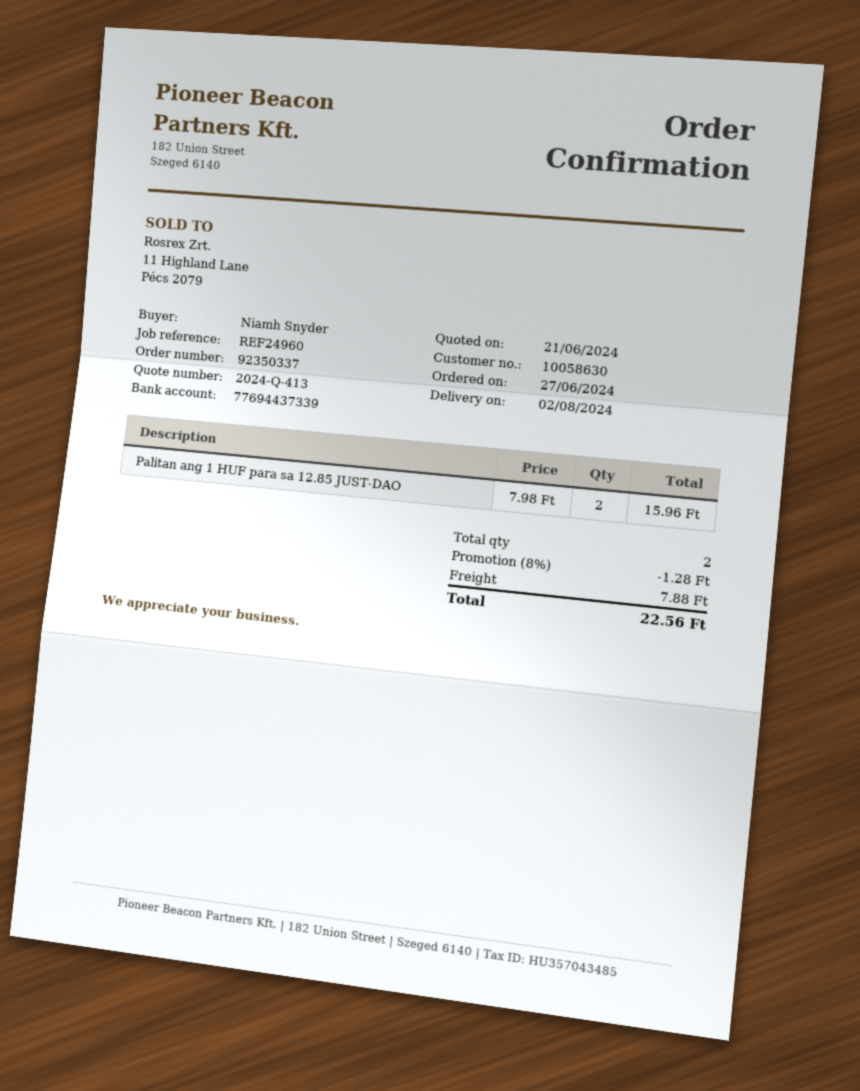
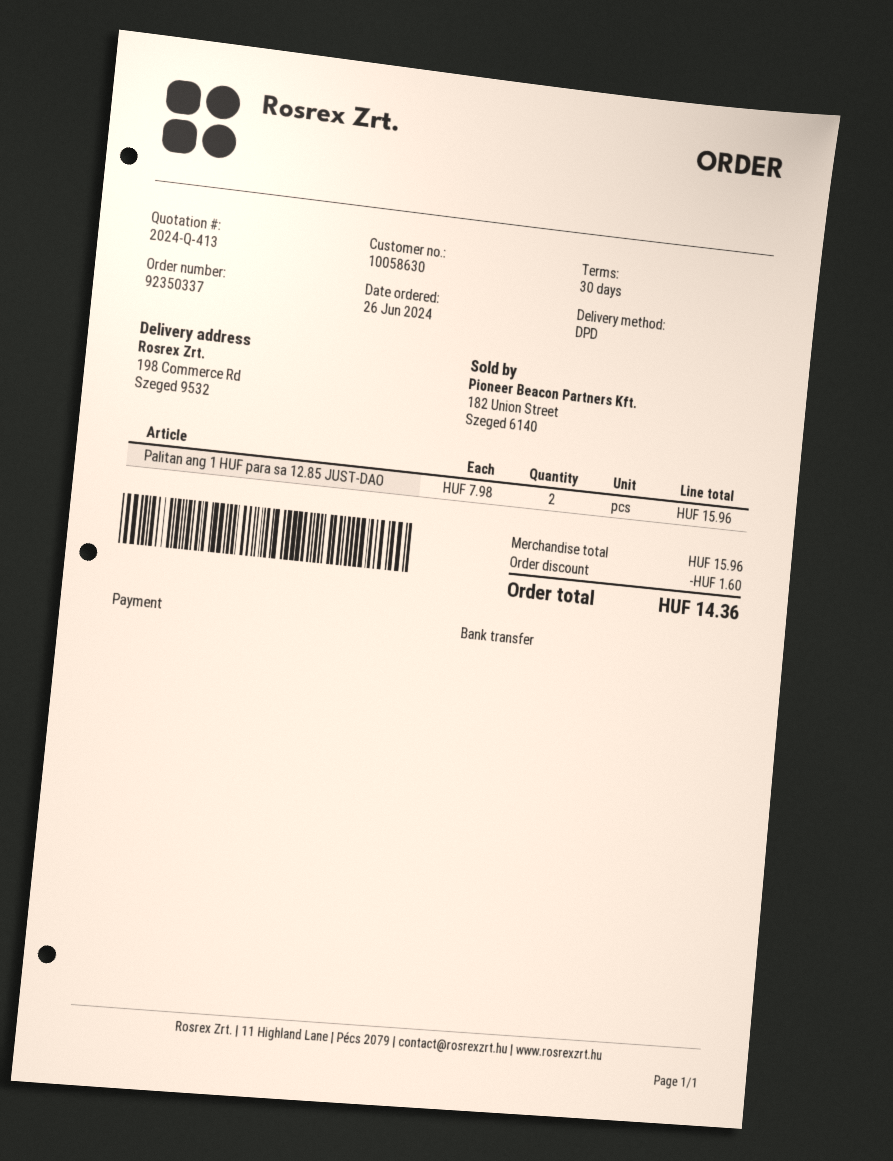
order date: 2024-06-27 -> 2024-06-26
discount: 1.28 -> 1.60
shipping: 7.88 -> none
total: 22.56 -> 14.36

